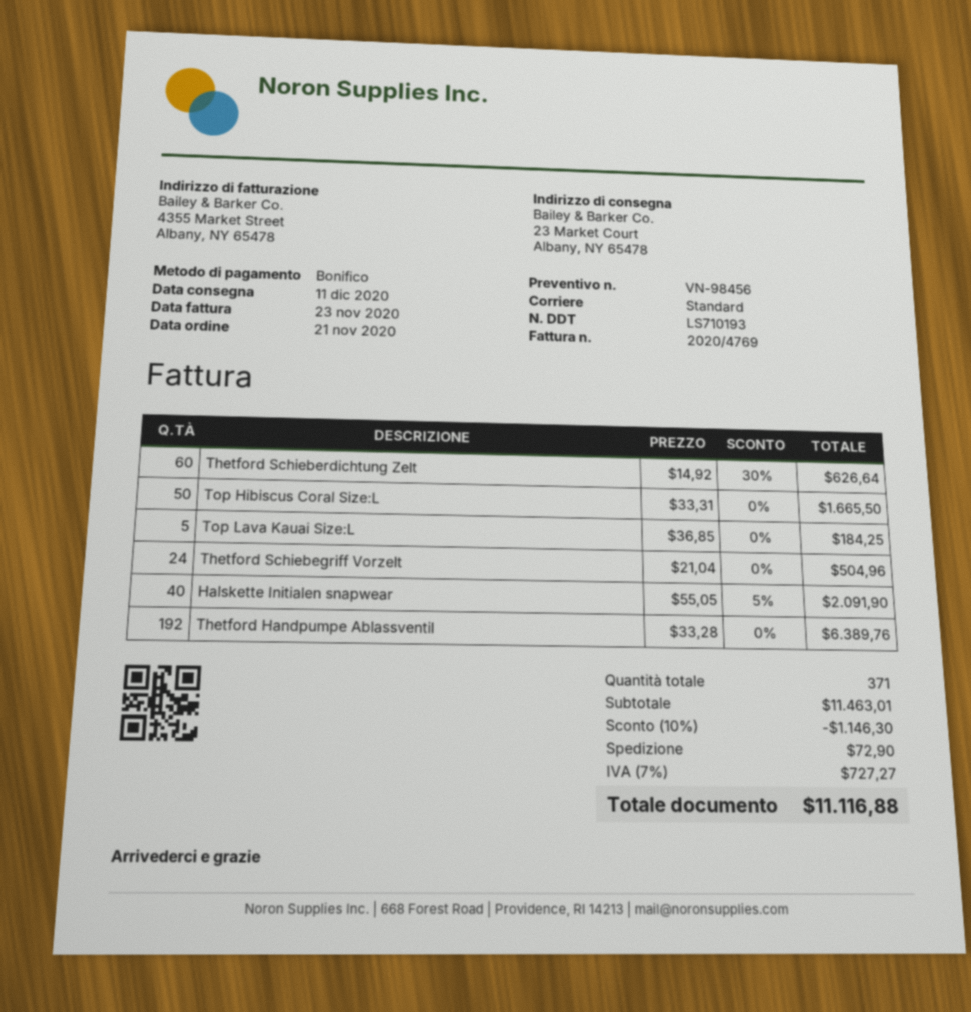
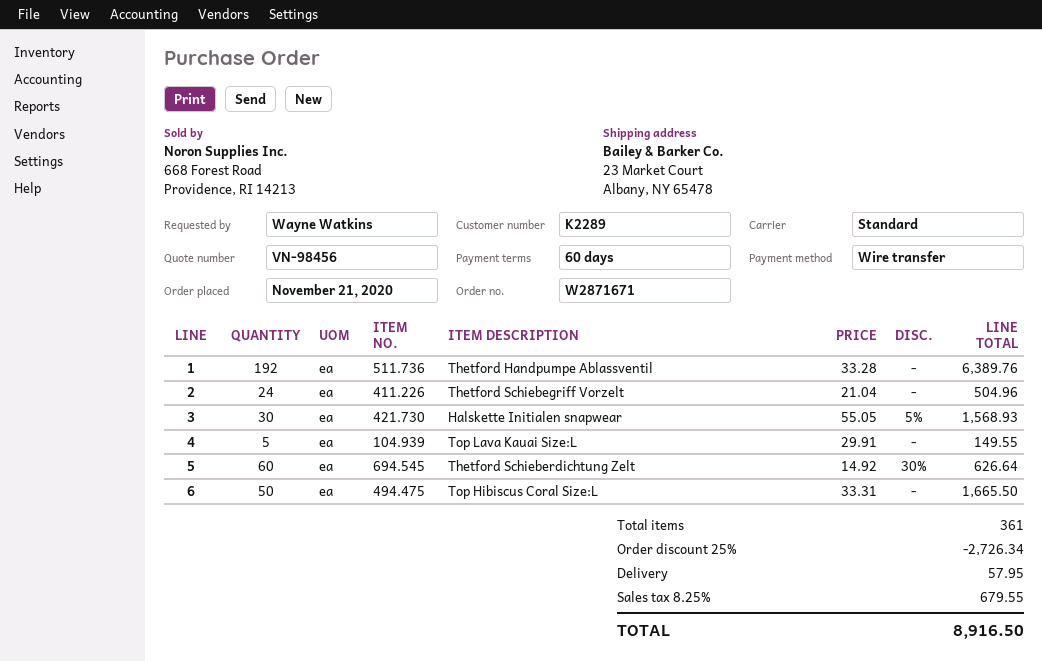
Top Lava Kauai Size:L: 5 x 36.85 = 184.25 -> 5 x 29.91 = 149.55
Halskette Initialen snapwear: 40 x 55.05 - 5% = 2091.90 -> 30 x 55.05 - 5% = 1568.93
total quantity: 371 -> 361
discount: 10% = 1146.30 -> 25% = 2726.34
shipping: 72.90 -> 57.95
tax: 7% = 727.27 -> 8.25% = 679.55
total: 11116.88 -> 8916.50

